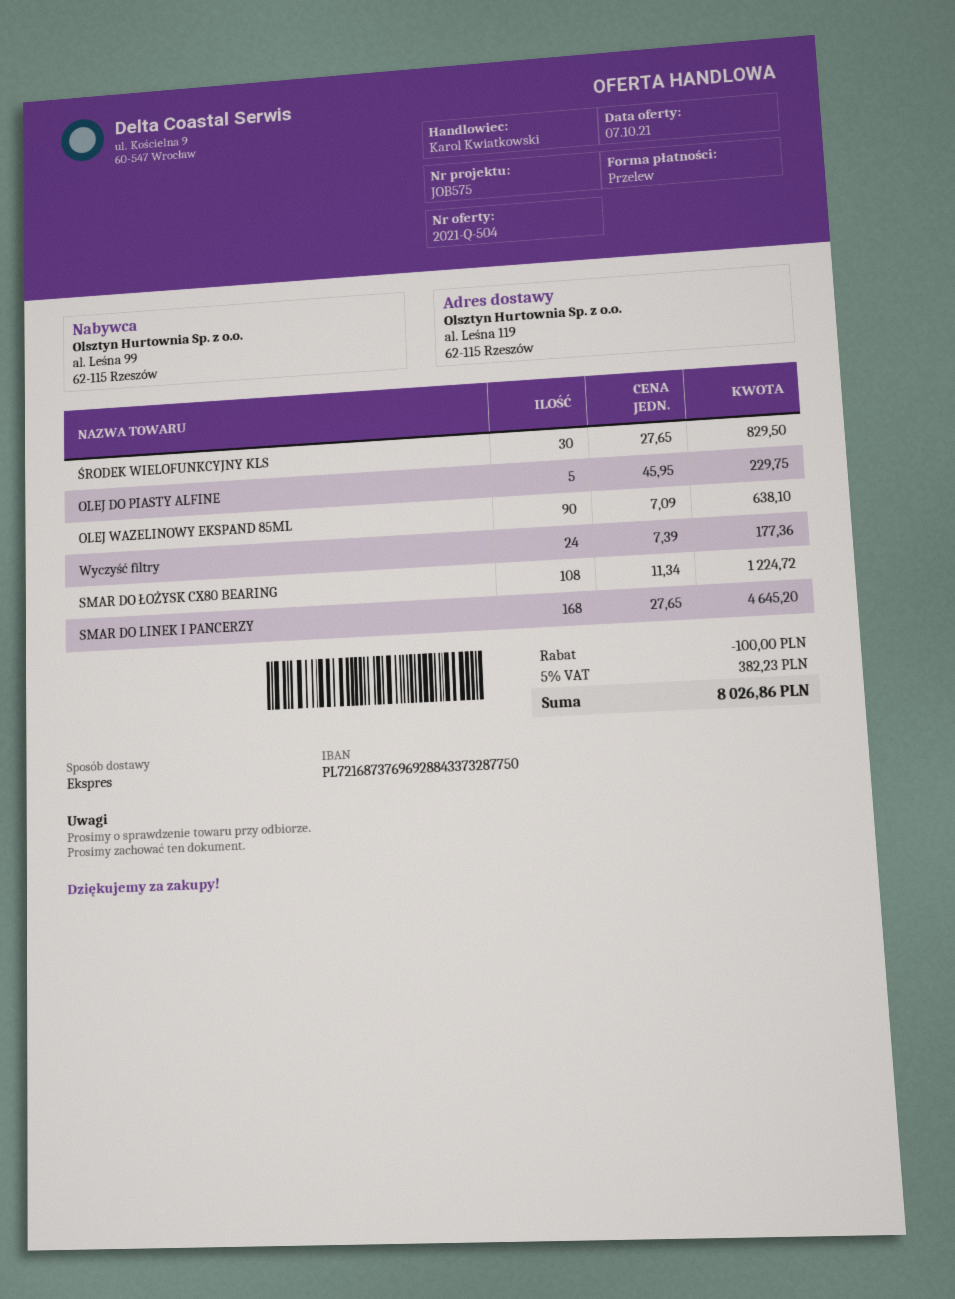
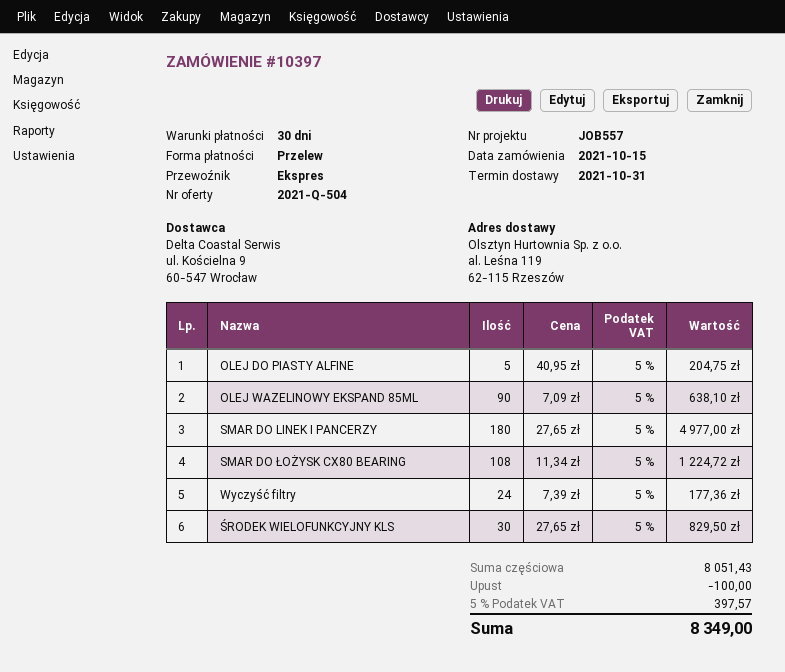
reference: JOB575 -> JOB557
OLEJ DO PIASTY ALFINE: 5 x 45.95 = 229.75 -> 5 x 40.95 = 204.75
SMAR DO LINEK I PANCERZY: 168 x 27.65 = 4645.20 -> 180 x 27.65 = 4977.00
tax: 5% = 382.23 -> 5% = 397.57
total: 8026.86 -> 8349.00

